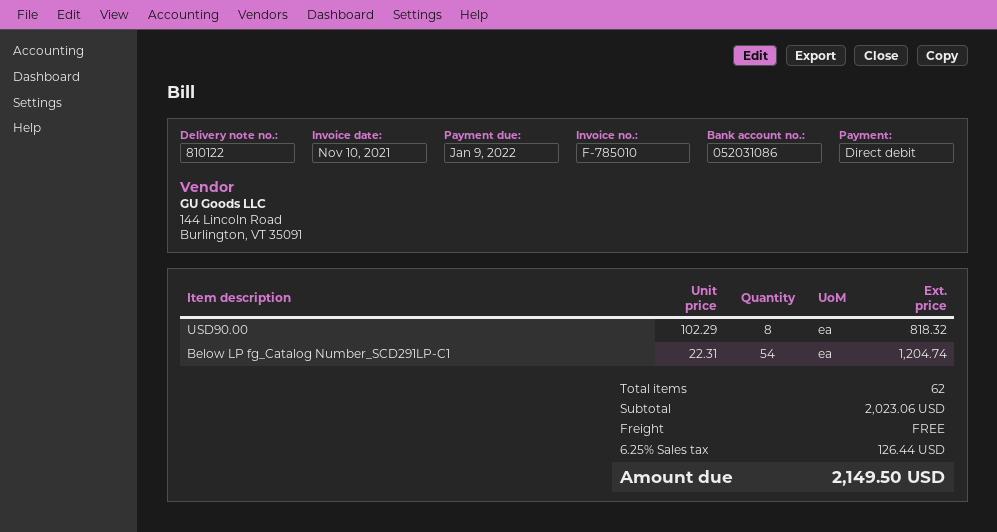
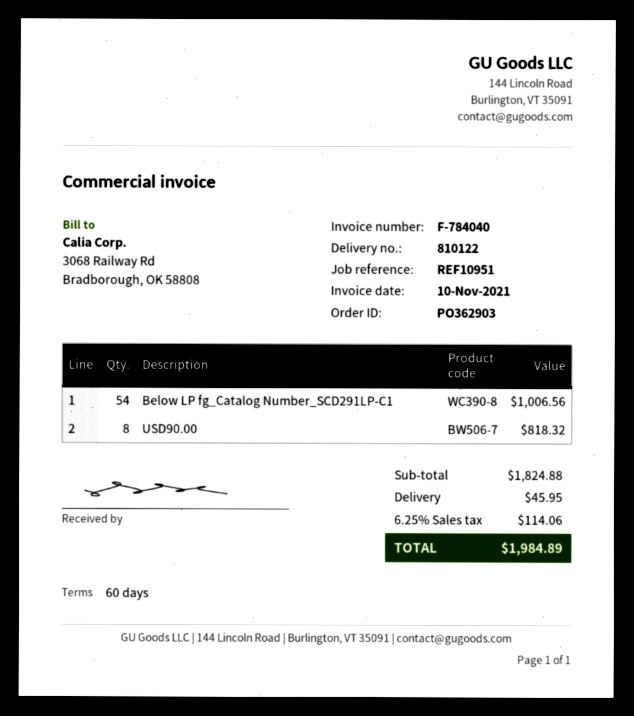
invoice number: F-785010 -> F-784040
Below LP fg_Catalog Number_SCD291LP-C1: 54 for 1204.74 -> 54 for 1006.56
subtotal: 2023.06 -> 1824.88
shipping: 0.00 -> 45.95
tax: 6.25% = 126.44 -> 6.25% = 114.06
total: 2149.50 -> 1984.89

